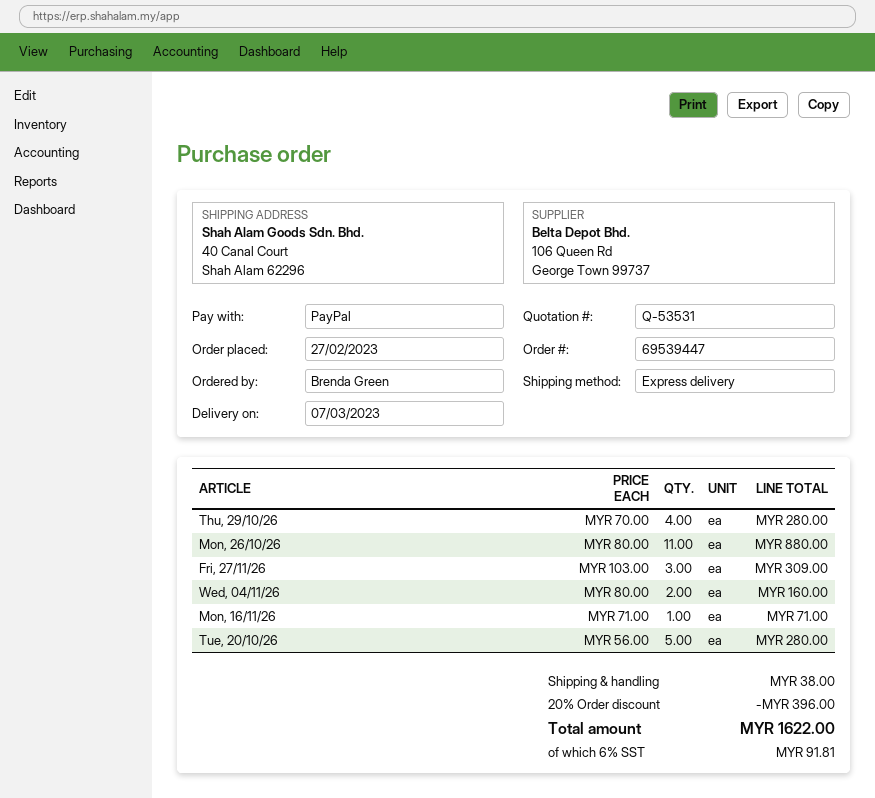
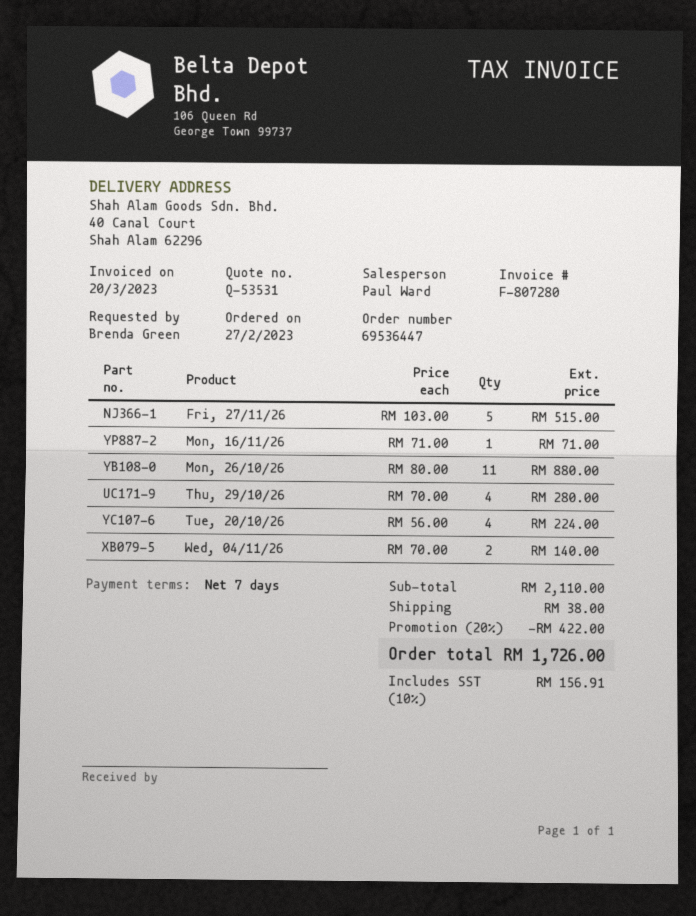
order number: 69539447 -> 69536447
Fri, 27/11/26: 3 x 103.00 = 309.00 -> 5 x 103.00 = 515.00
Wed, 04/11/26: 2 x 80.00 = 160.00 -> 2 x 70.00 = 140.00
Tue, 20/10/26: 5 x 56.00 = 280.00 -> 4 x 56.00 = 224.00
discount: 20% = 396.00 -> 20% = 422.00
tax: 6% = 91.81 -> 10% = 156.91
total: 1622.00 -> 1726.00

